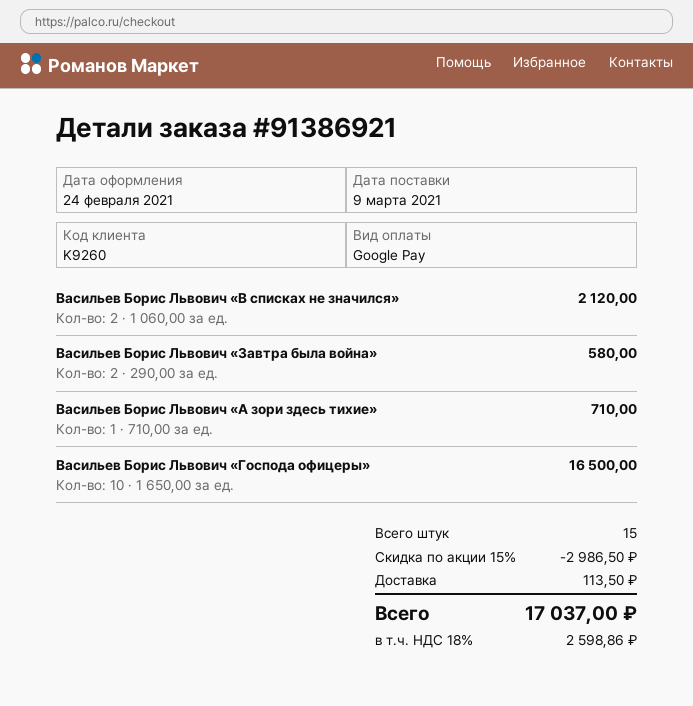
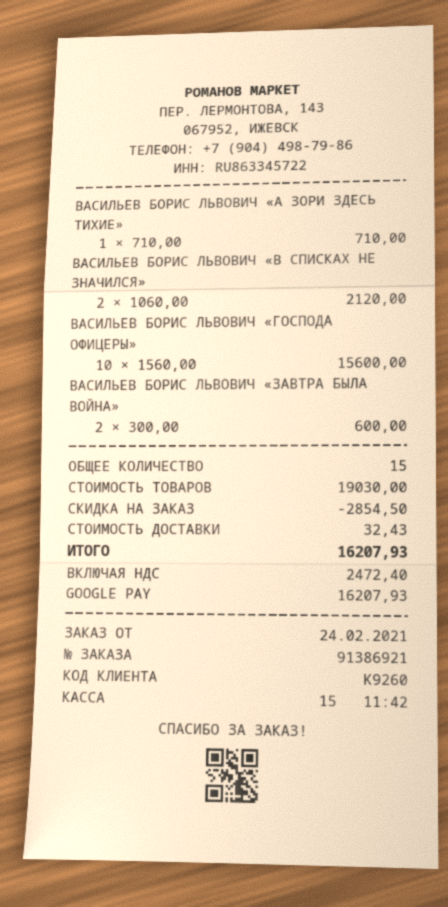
Васильев Борис Львович «Завтра была война»: 2 x 290.00 = 580.00 -> 2 x 300.00 = 600.00
Васильев Борис Львович «Господа офицеры»: 10 x 1650.00 = 16500.00 -> 10 x 1560.00 = 15600.00
discount: 2986.50 -> 2854.50
shipping: 113.50 -> 32.43
tax: 2598.86 -> 2472.40
total: 17037.00 -> 16207.93

